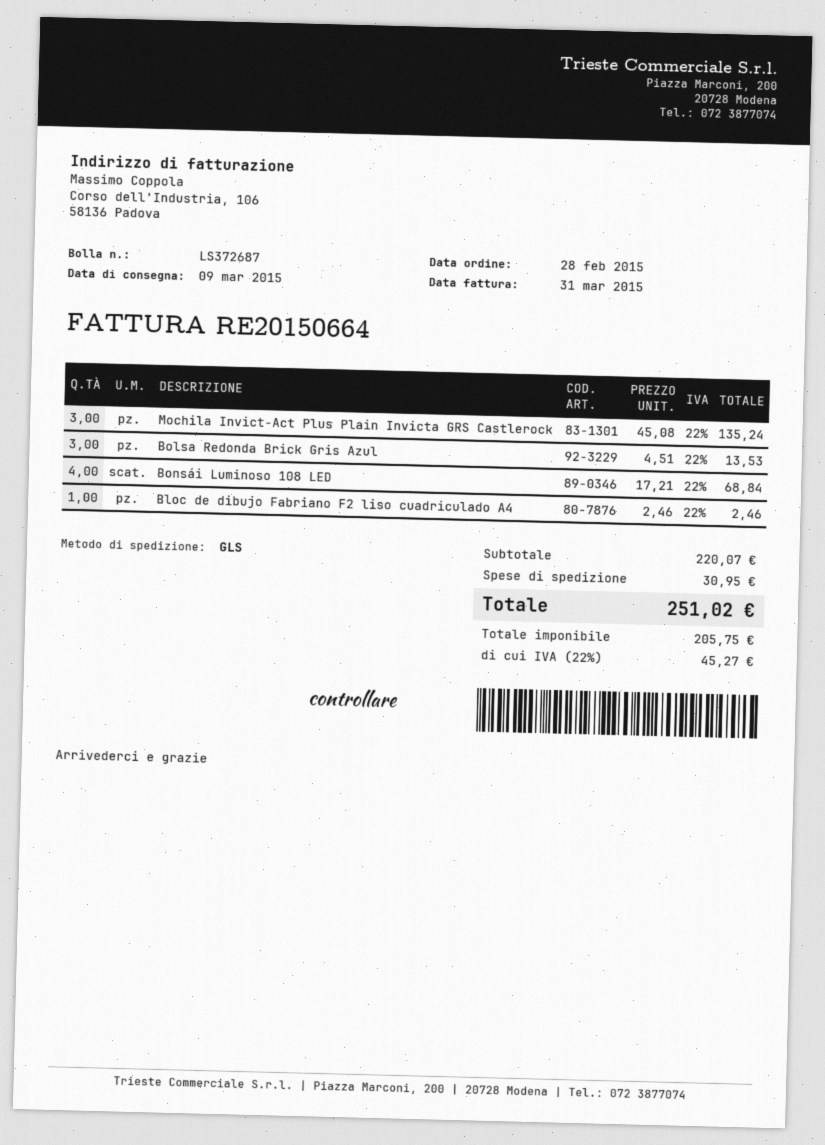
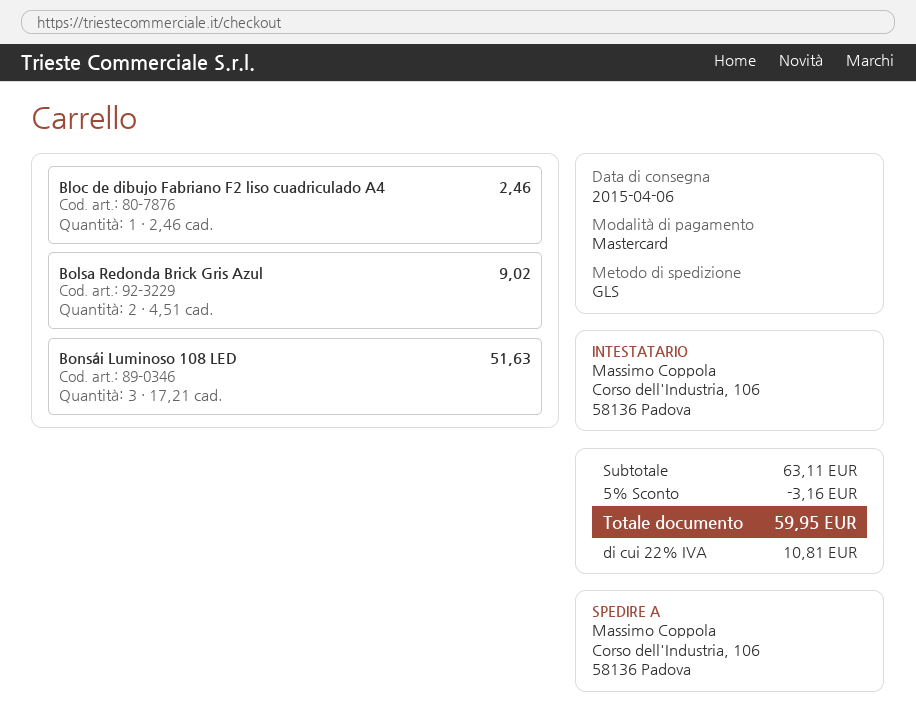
delivery date: 2015-03-09 -> 2015-04-06
Mochila Invict-Act Plus Plain Invicta GRS Castlerock: 3 x 45.08 = 135.24 -> none
Bolsa Redonda Brick Gris Azul: 3 x 4.51 = 13.53 -> 2 x 4.51 = 9.02
Bonsái Luminoso 108 LED: 4 x 17.21 = 68.84 -> 3 x 17.21 = 51.63
subtotal: 220.07 -> 63.11
discount: none -> 5% = 3.16
shipping: 30.95 -> none
tax: 22% = 45.27 -> 22% = 10.81
total: 251.02 -> 59.95

